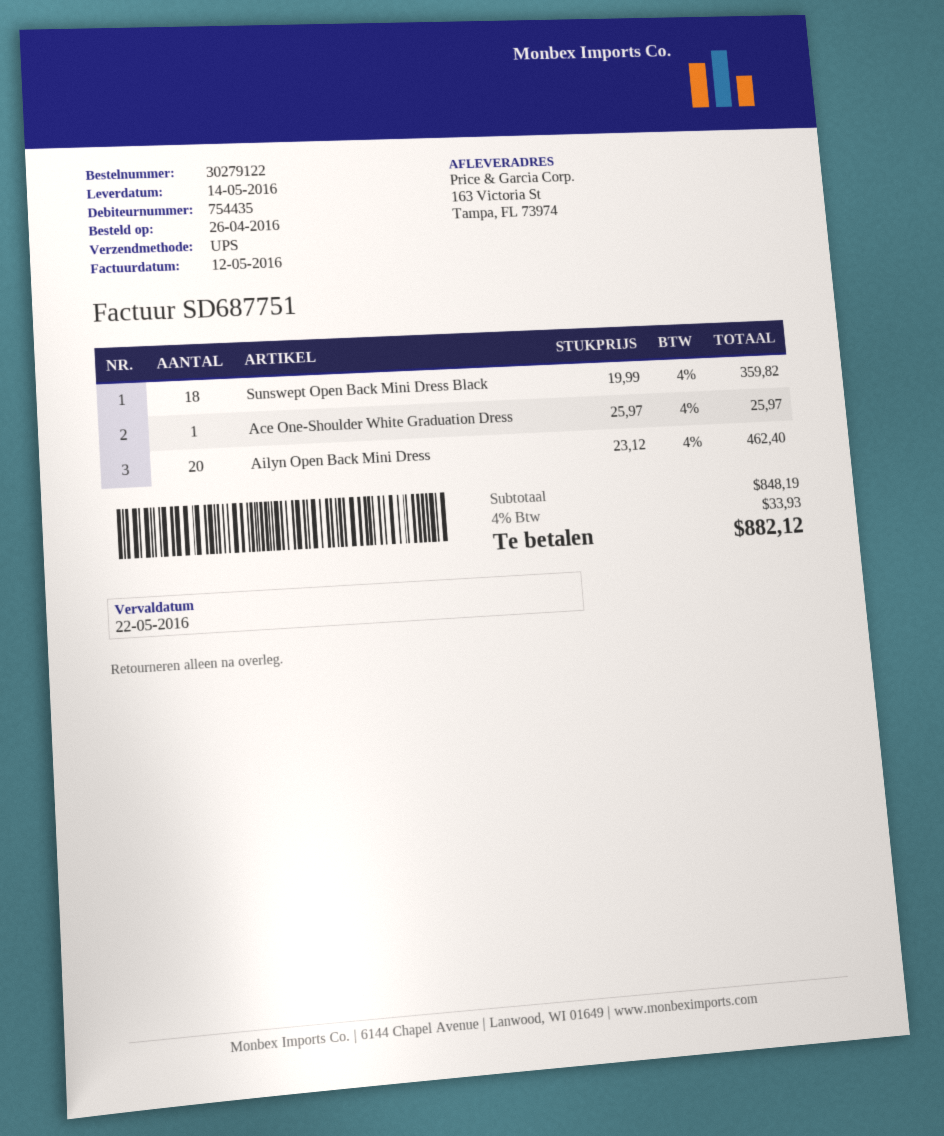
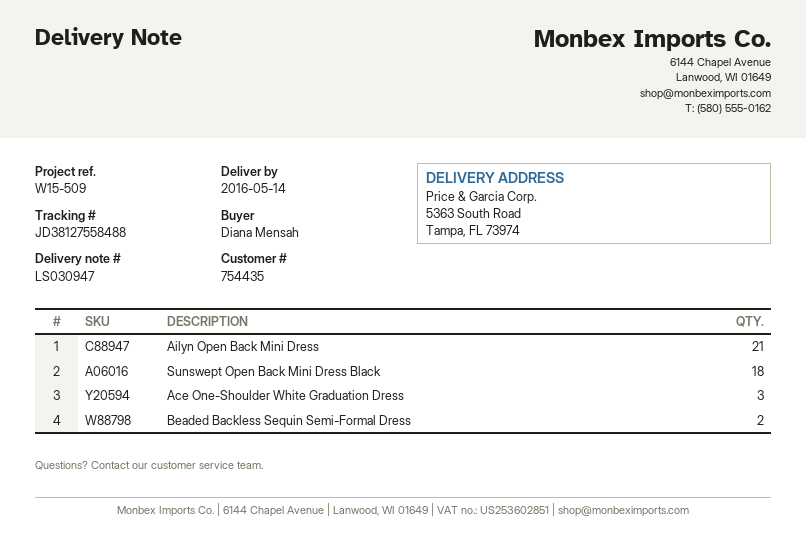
ship to: 163 Victoria St, Tampa, FL 73974 -> 5363 South Road, Tampa, FL 73974
Ace One-Shoulder White Graduation Dress: 1 -> 3
Ailyn Open Back Mini Dress: 20 -> 21
Beaded Backless Sequin Semi-Formal Dress: none -> 2

